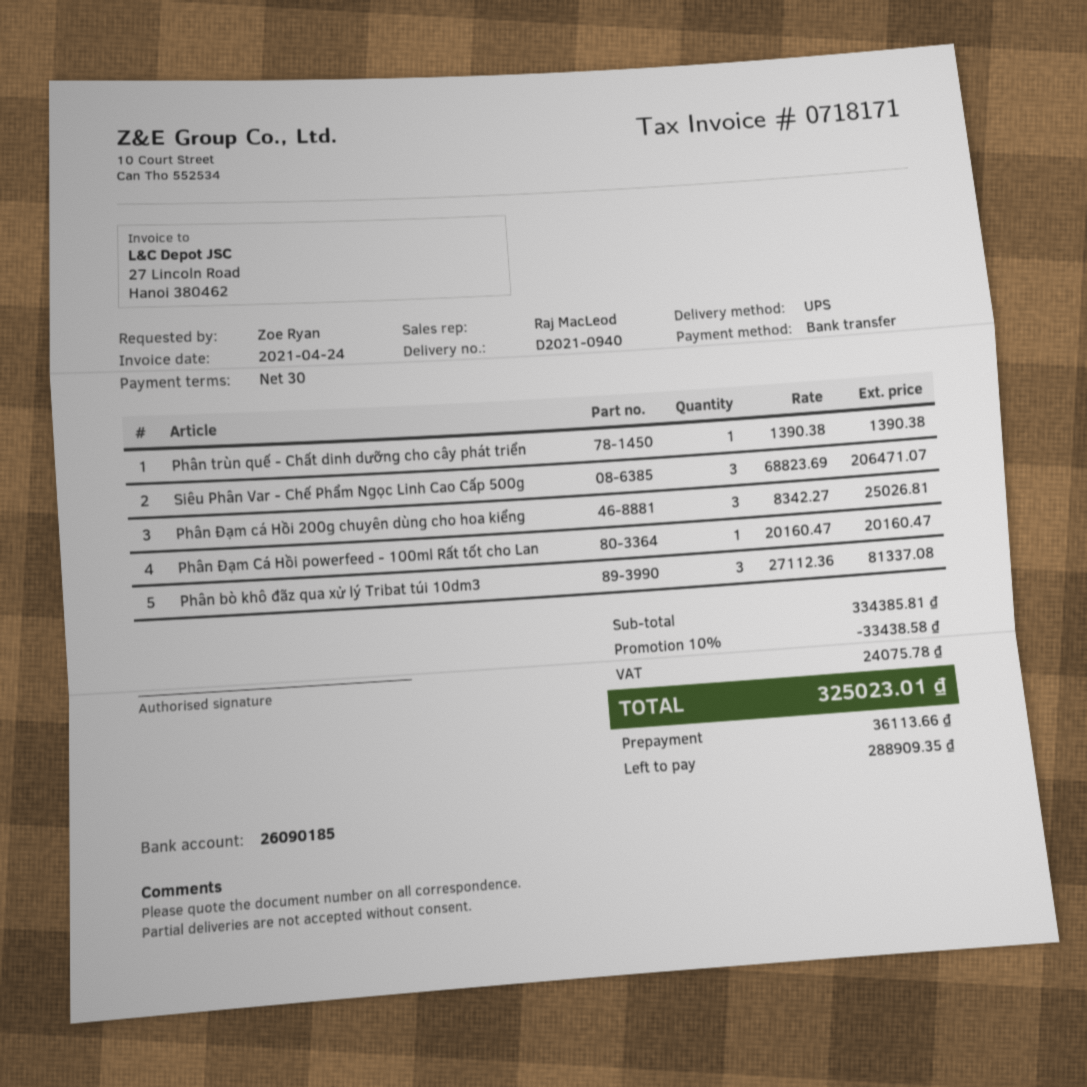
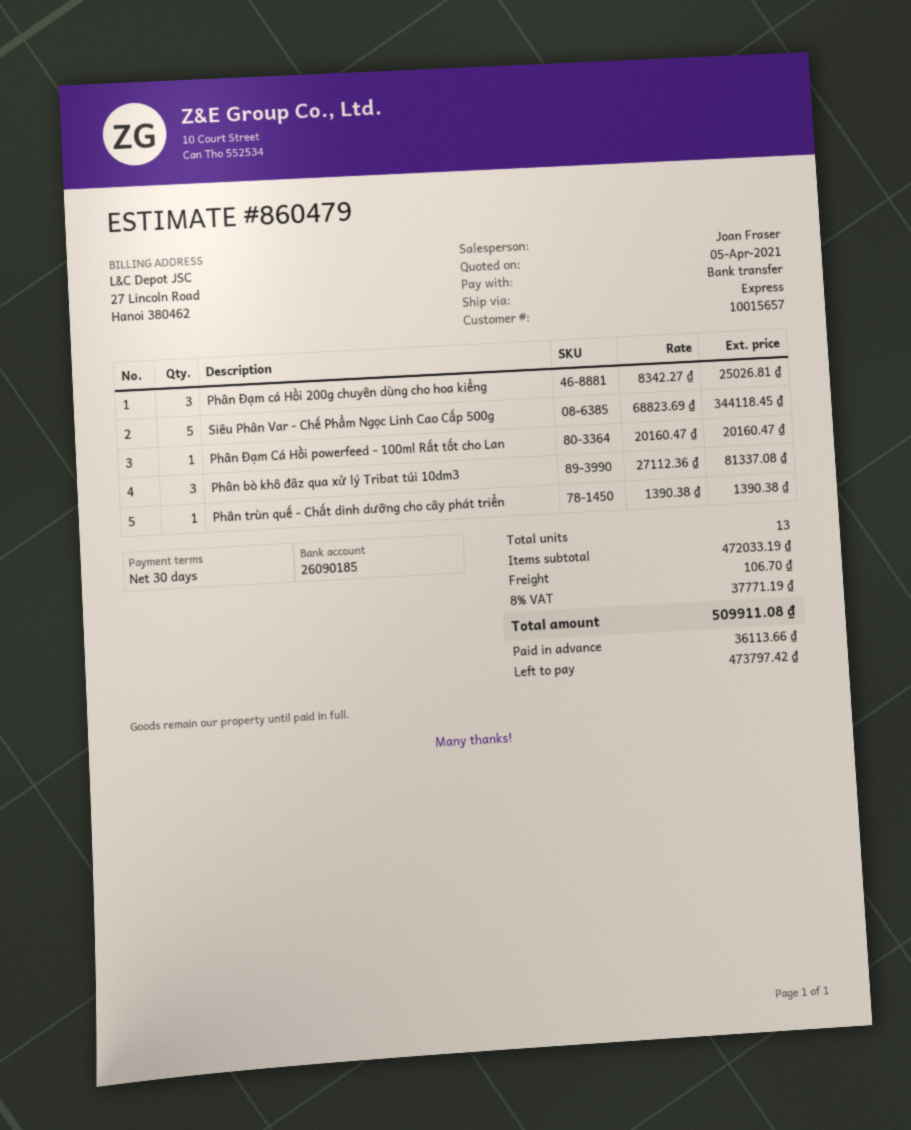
sales rep: Raj MacLeod -> Joan Fraser
shipping method: UPS -> express
Siêu Phân Var - Chế Phẩm Ngọc Linh Cao Cấp 500g: 3 x 68823.69 = 206471.07 -> 5 x 68823.69 = 344118.45
subtotal: 334385.81 -> 472033.19
discount: 10% = 33438.58 -> none
shipping: none -> 106.70
tax: 24075.78 -> 37771.19
total: 325023.01 -> 509911.08
balance: 288909.35 -> 473797.42

